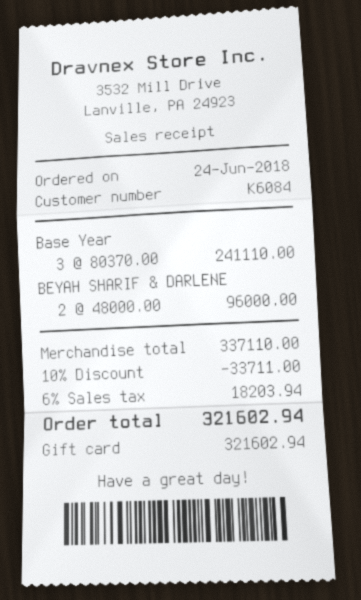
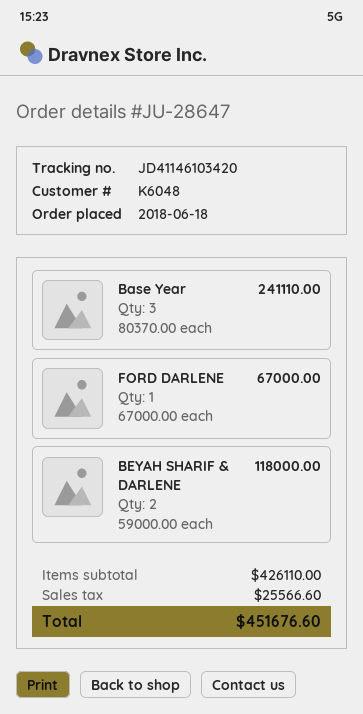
order date: 2018-06-24 -> 2018-06-18
customer number: K6084 -> K6048
BEYAH SHARIF & DARLENE: 2 x 48000.00 = 96000.00 -> 2 x 59000.00 = 118000.00
FORD DARLENE: none -> 1 x 67000.00 = 67000.00
subtotal: 337110.00 -> 426110.00
discount: 10% = 33711.00 -> none
tax: 18203.94 -> 25566.60
total: 321602.94 -> 451676.60

